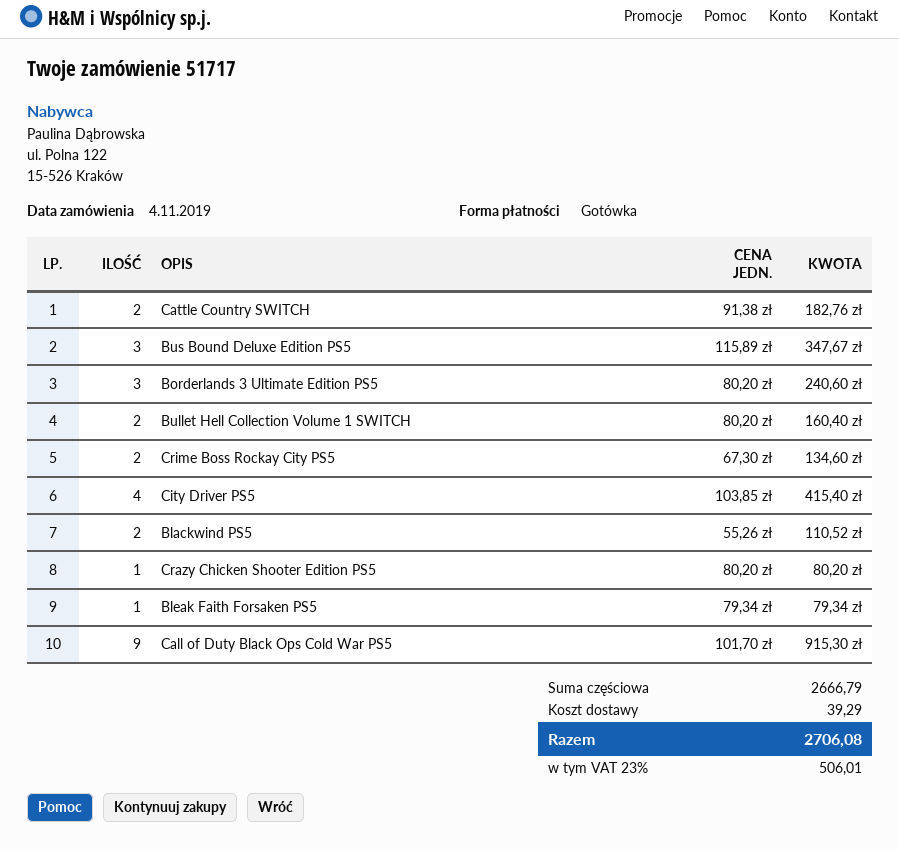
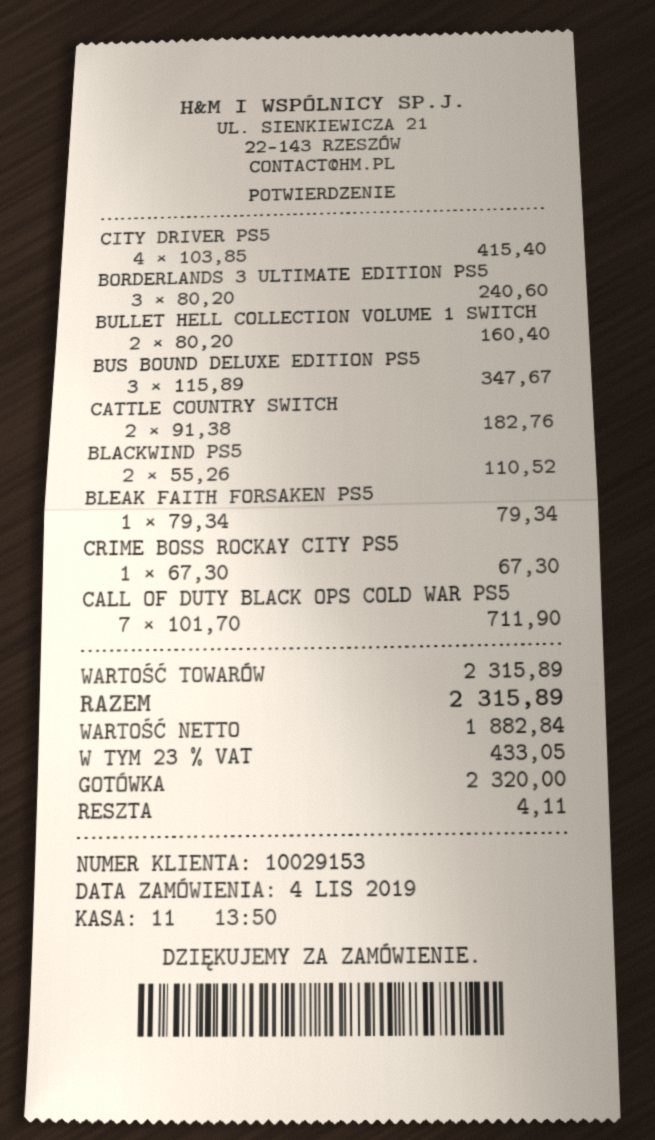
Crime Boss Rockay City PS5: 2 x 67.30 = 134.60 -> 1 x 67.30 = 67.30
Crazy Chicken Shooter Edition PS5: 1 x 80.20 = 80.20 -> none
Call of Duty Black Ops Cold War PS5: 9 x 101.70 = 915.30 -> 7 x 101.70 = 711.90
subtotal: 2666.79 -> 2315.89
shipping: 39.29 -> none
tax: 23% = 506.01 -> 23% = 433.05
total: 2706.08 -> 2315.89

